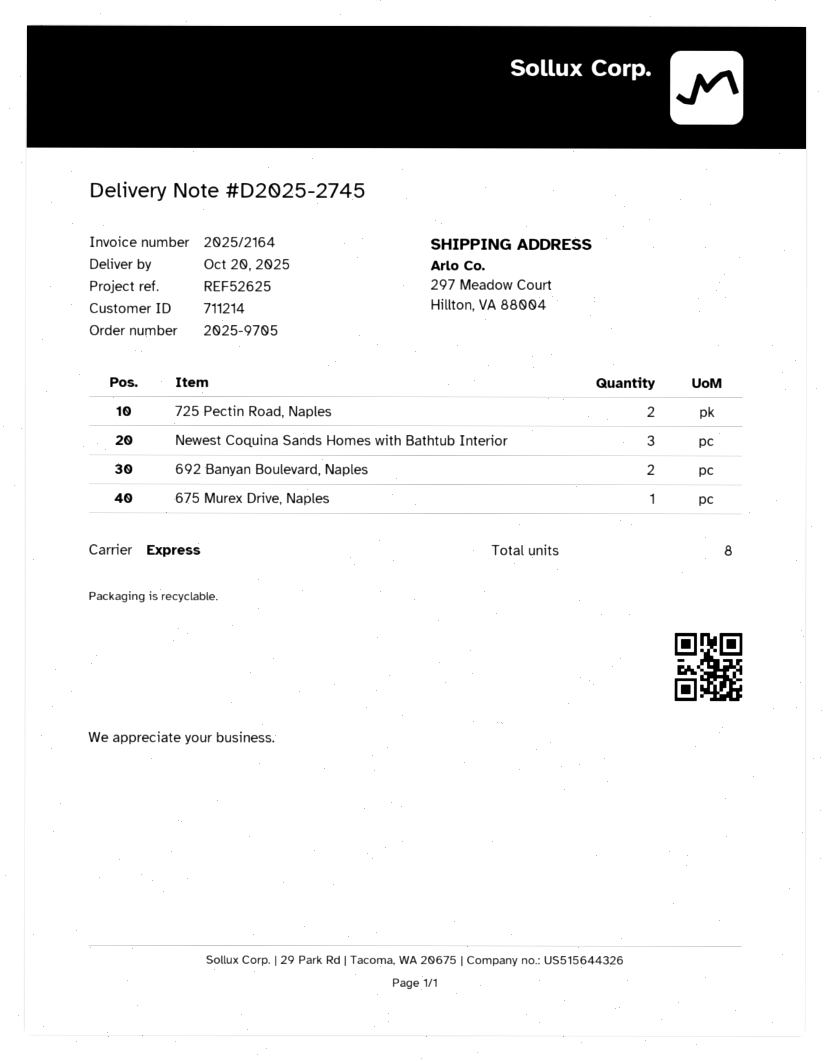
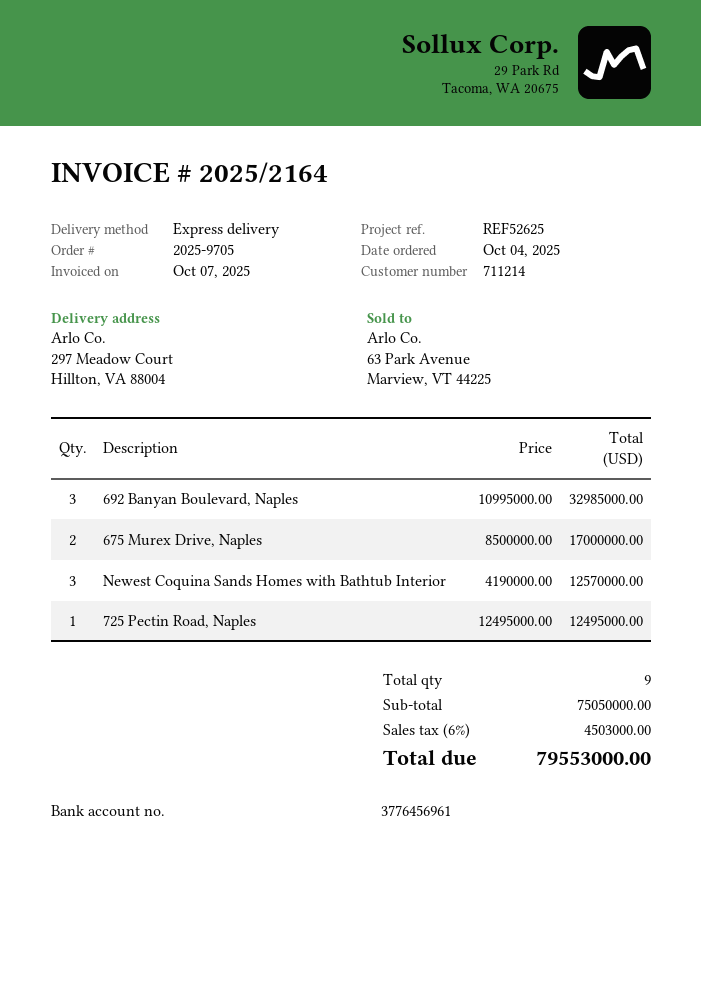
725 Pectin Road, Naples: 2 -> 1
692 Banyan Boulevard, Naples: 2 -> 3
675 Murex Drive, Naples: 1 -> 2
total quantity: 8 -> 9

